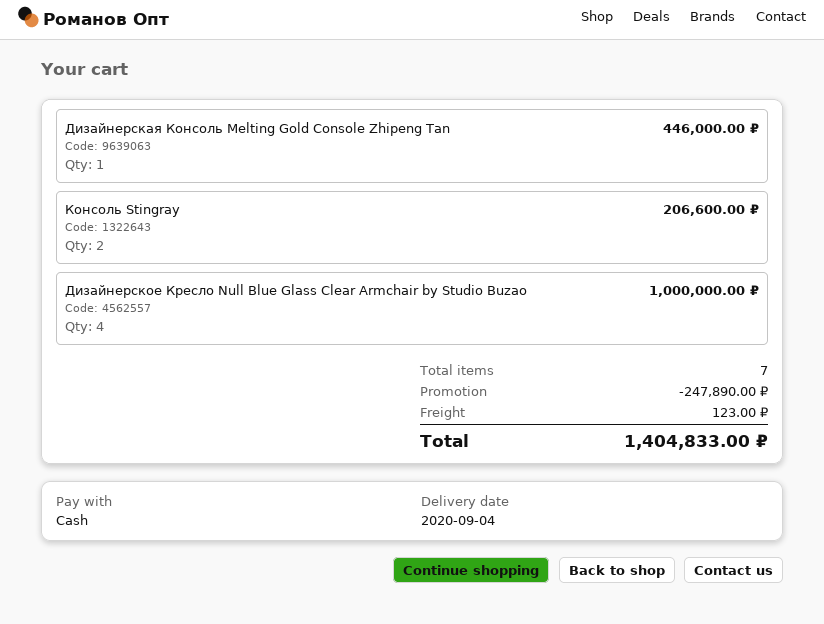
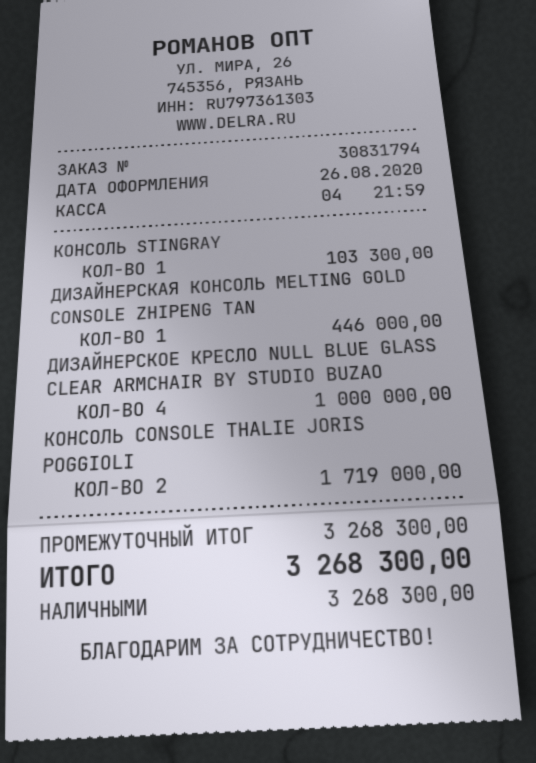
Консоль Stingray: 2 for 206600.00 -> 1 for 103300.00
КОНСОЛЬ CONSOLE THALIE JORIS POGGIOLI: none -> 2 for 1719000.00
discount: 247890.00 -> none
shipping: 123.00 -> none
total: 1404833.00 -> 3268300.00

